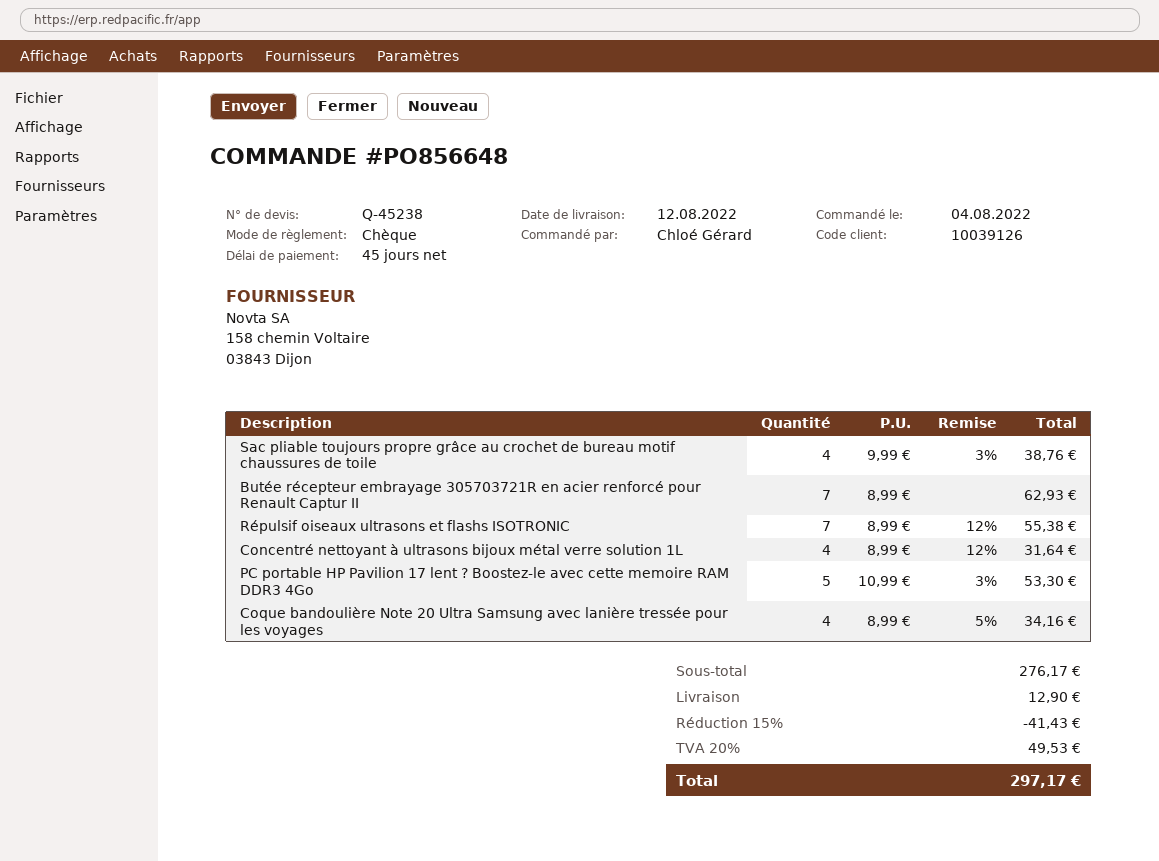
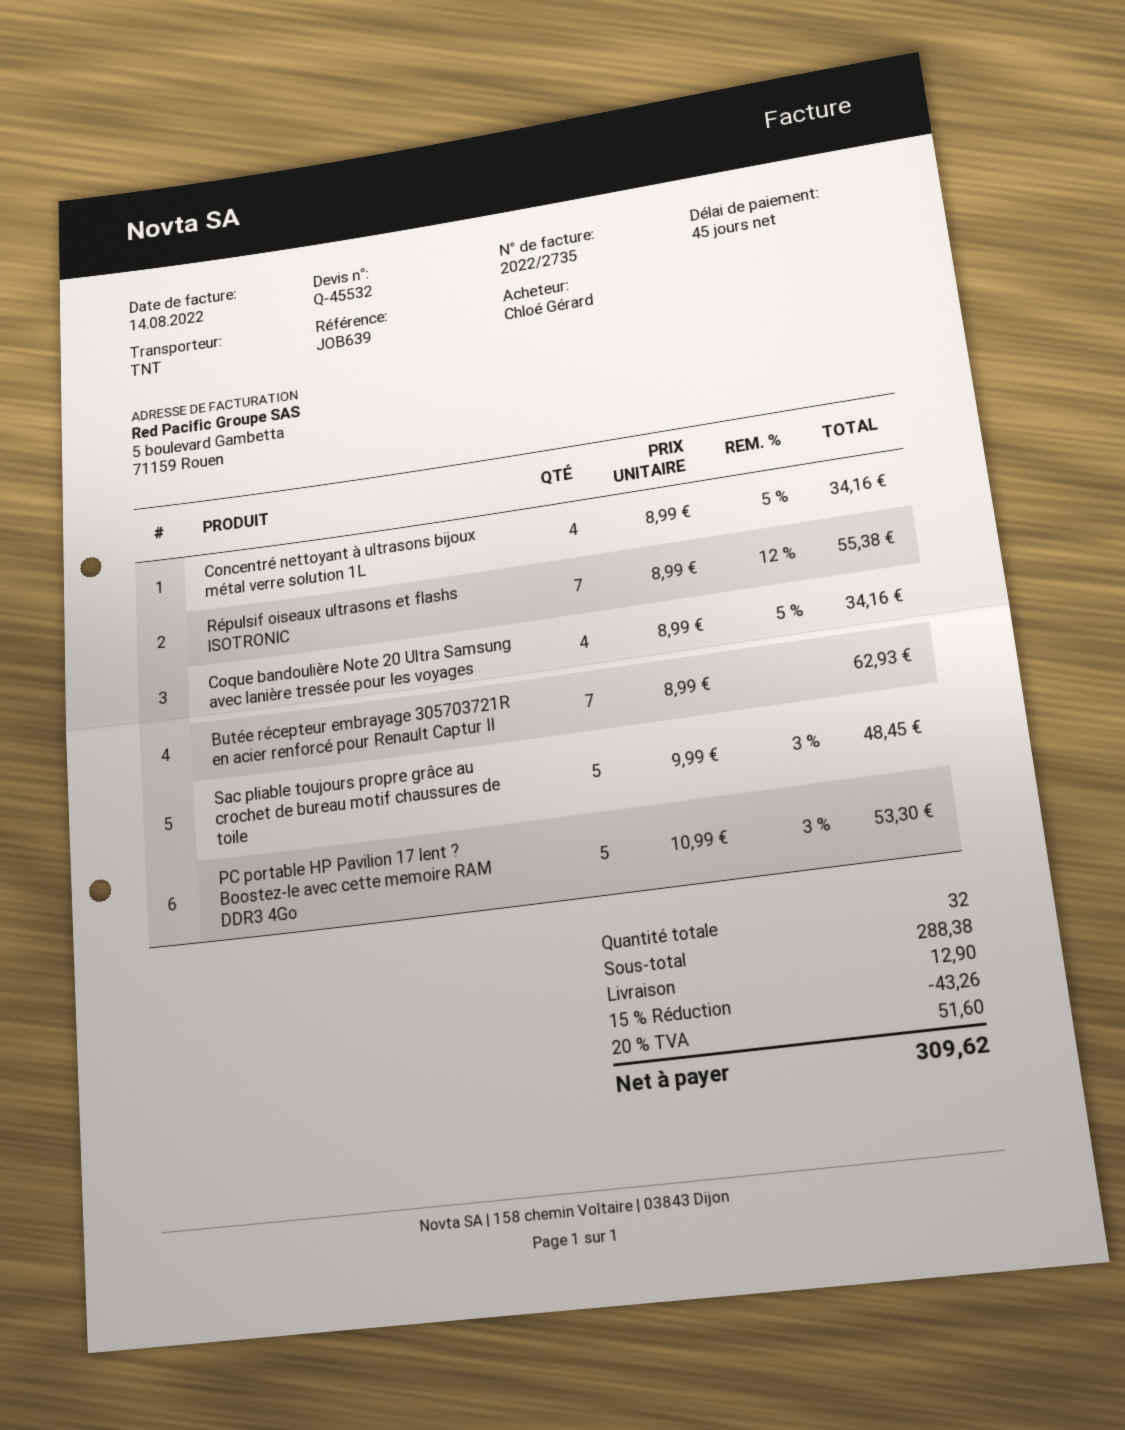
quote number: Q-45238 -> Q-45532
Sac pliable toujours propre grâce au crochet de bureau motif chaussures de toile: 4 x 9.99 - 3% = 38.76 -> 5 x 9.99 - 3% = 48.45
Concentré nettoyant à ultrasons bijoux métal verre solution 1L: 4 x 8.99 - 12% = 31.64 -> 4 x 8.99 - 5% = 34.16
subtotal: 276.17 -> 288.38
discount: 15% = 41.43 -> 15% = 43.26
tax: 20% = 49.53 -> 20% = 51.60
total: 297.17 -> 309.62

